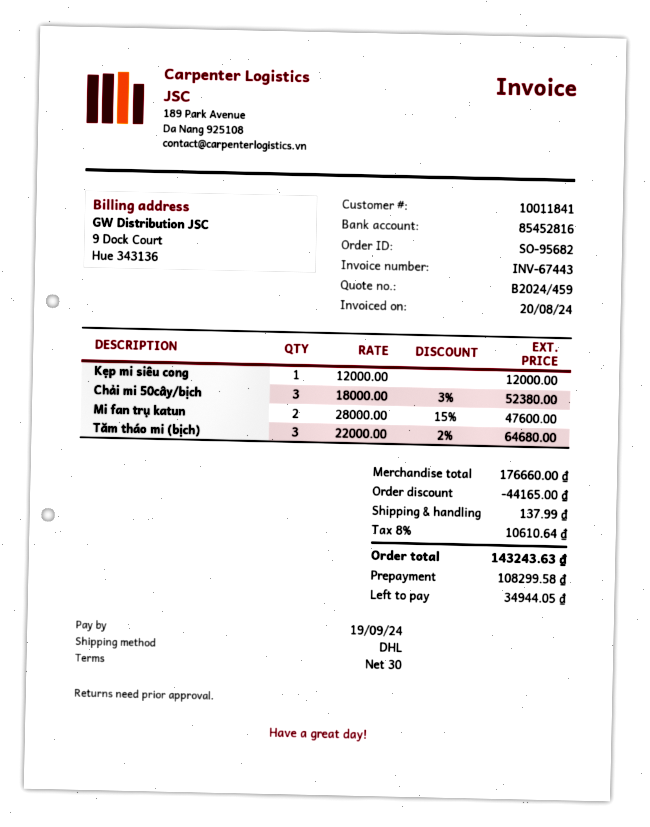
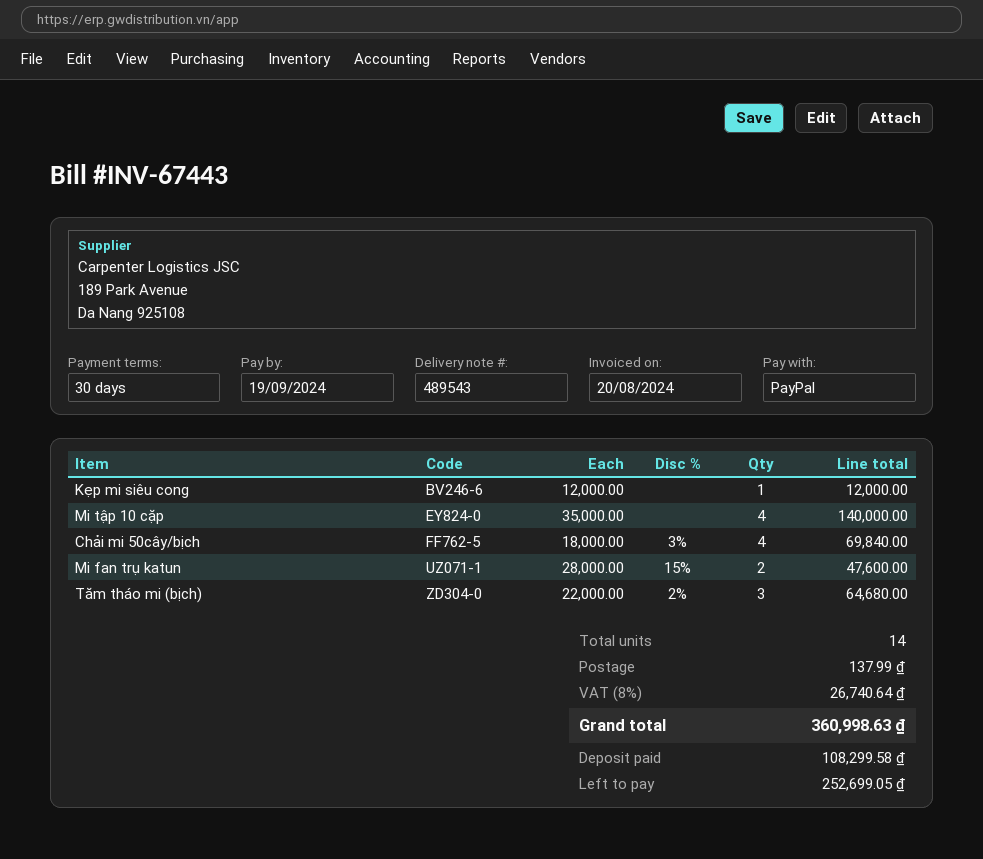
Chải mi 50cây/bịch: 3 x 18000.00 - 3% = 52380.00 -> 4 x 18000.00 - 3% = 69840.00
Mi tập 10 cặp: none -> 4 x 35000.00 = 140000.00
discount: 44165.00 -> none
tax: 8% = 10610.64 -> 8% = 26740.64
total: 143243.63 -> 360998.63
balance: 34944.05 -> 252699.05

